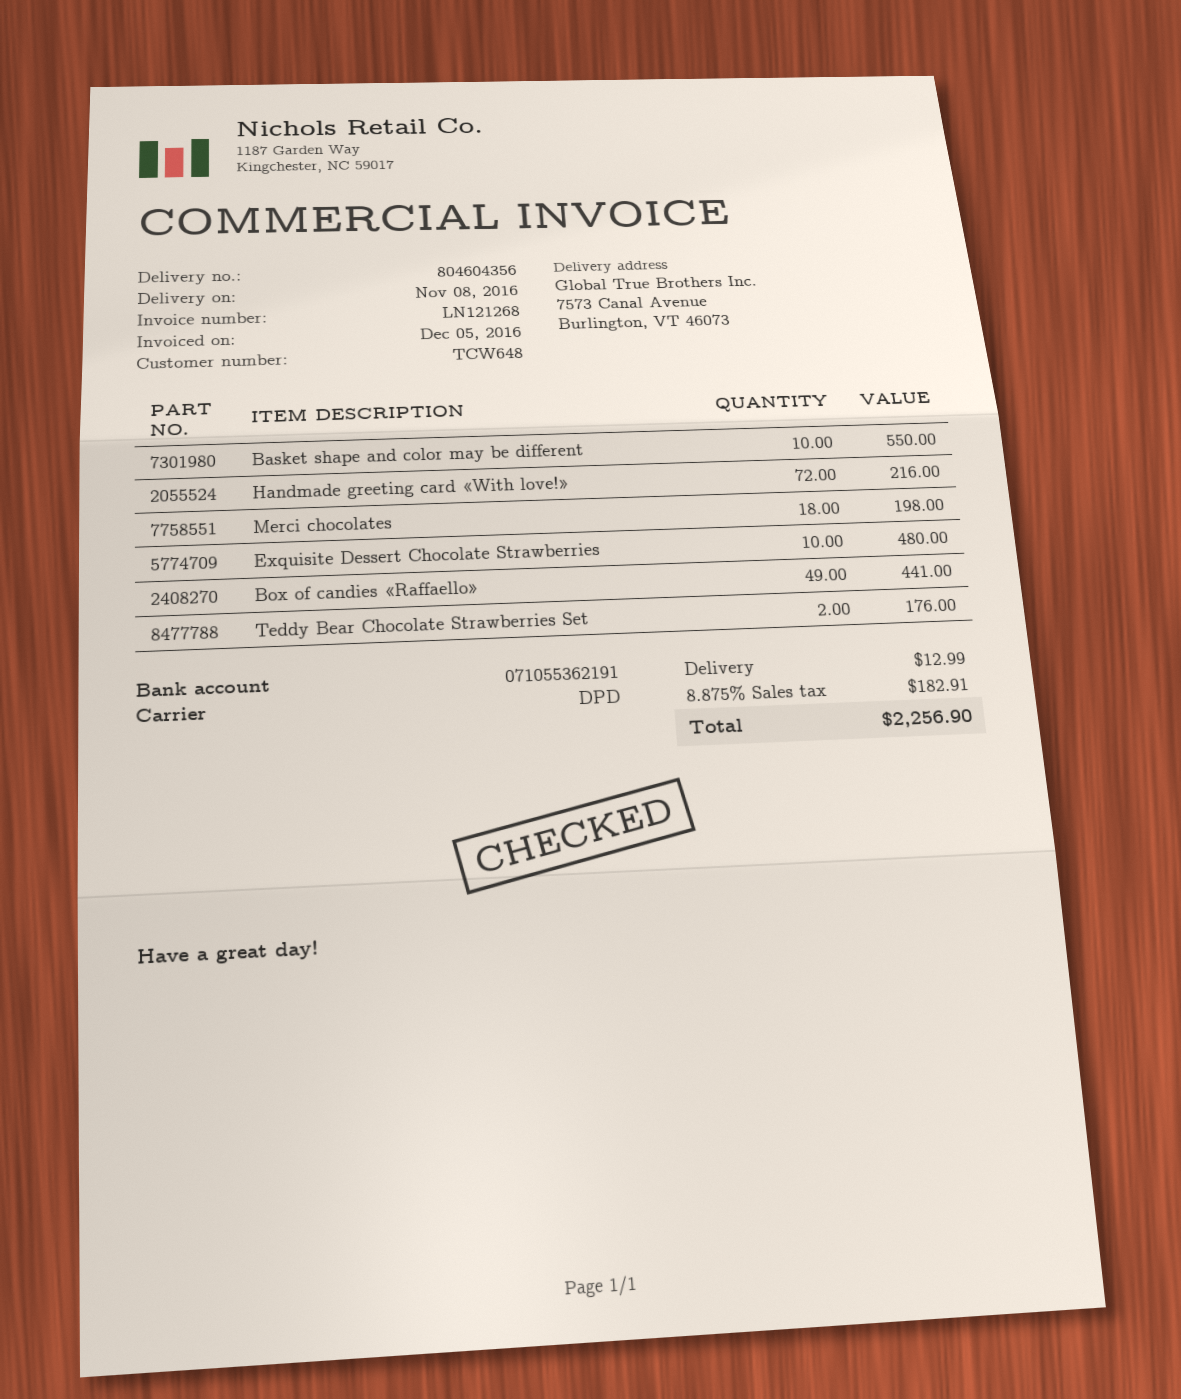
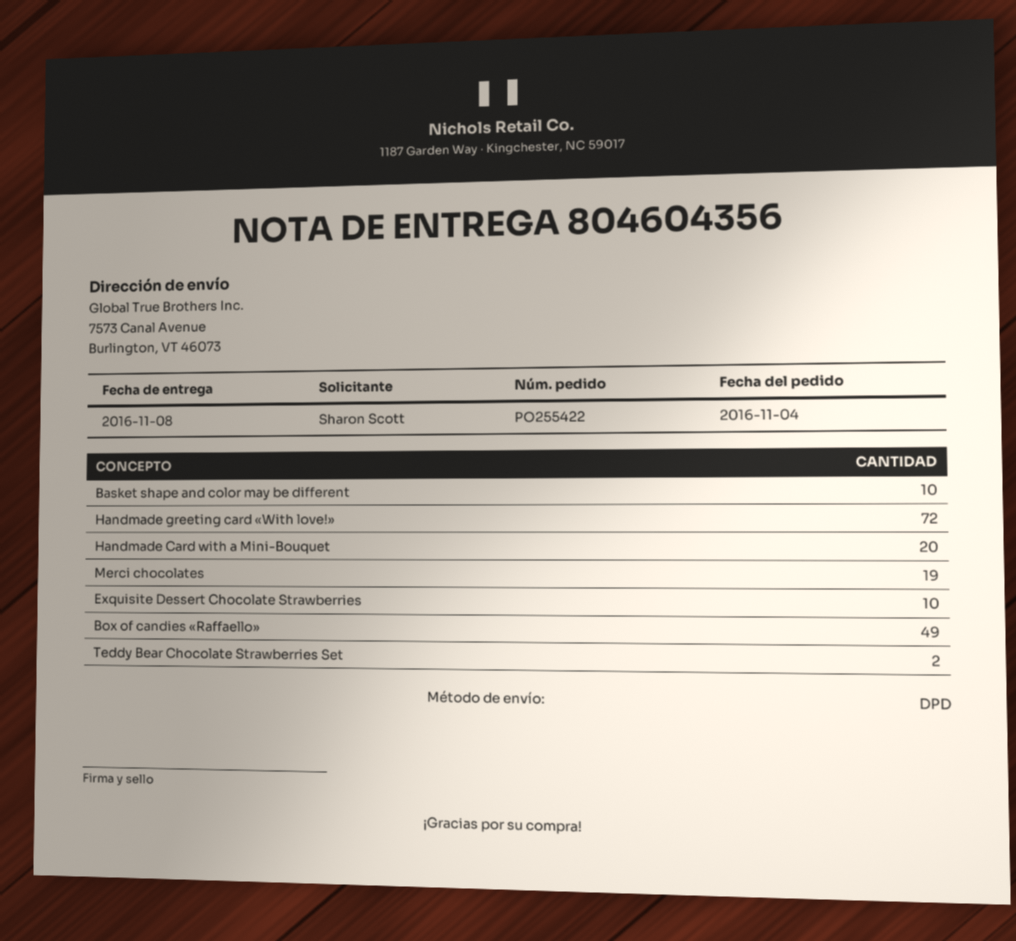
Merci chocolates: 18 -> 19
Handmade Card with a Mini-Bouquet: none -> 20

